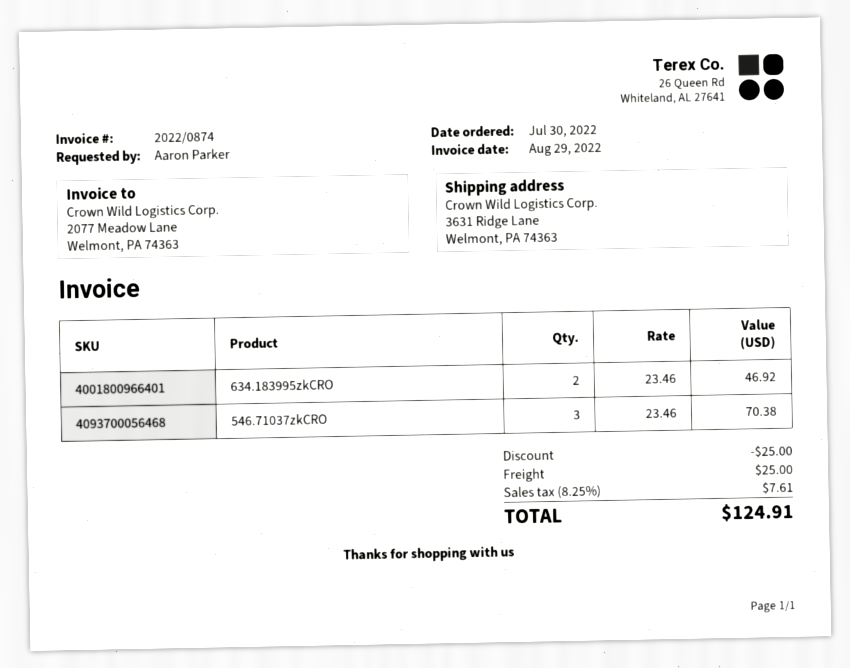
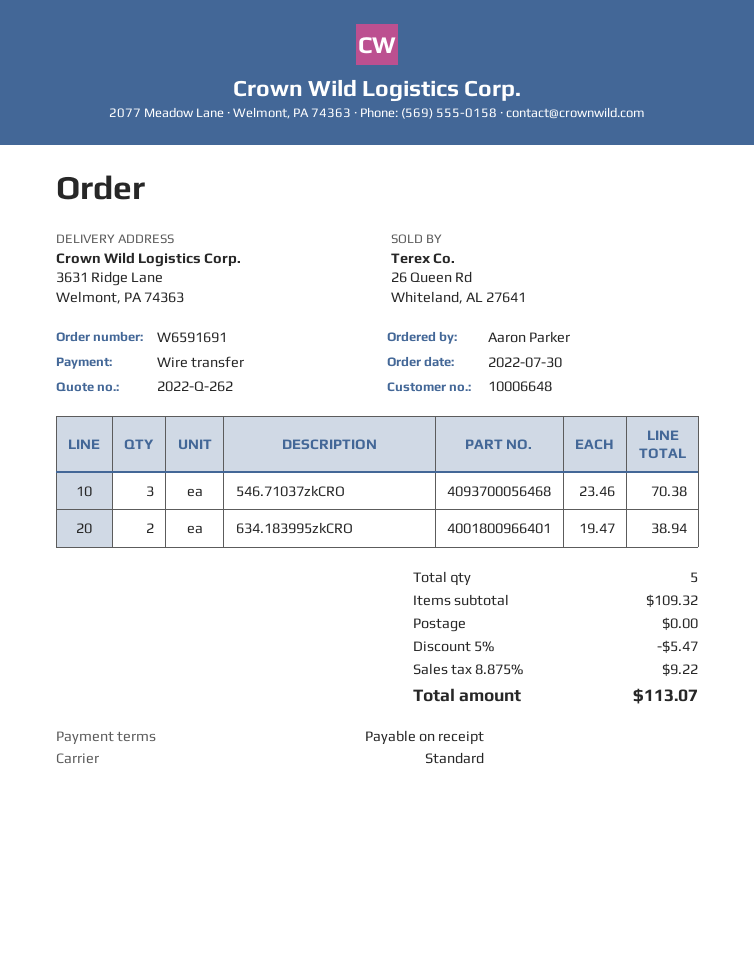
634.183995zkCRO: 2 x 23.46 = 46.92 -> 2 x 19.47 = 38.94
discount: 25.00 -> 5.47
shipping: 25.00 -> 0.00
tax: 8.25% = 7.61 -> 8.875% = 9.22
total: 124.91 -> 113.07

